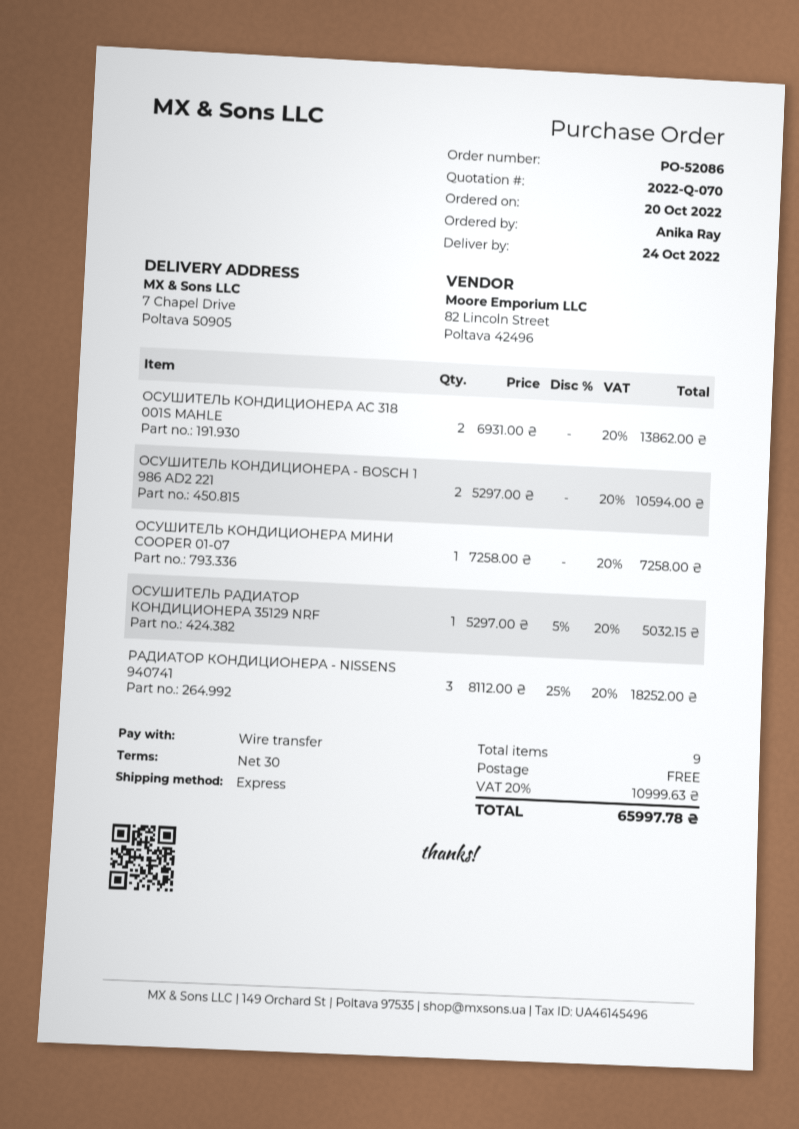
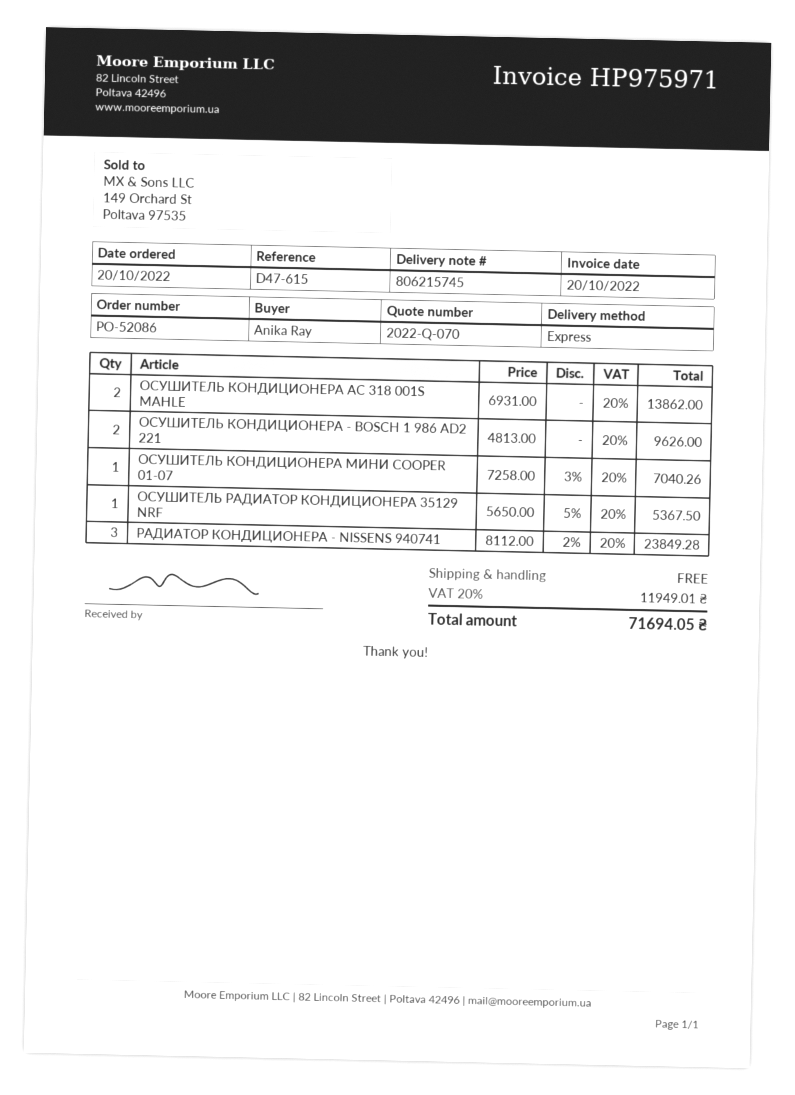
ОСУШИТЕЛЬ КОНДИЦИОНЕРА - BOSCH 1 986 AD2 221: 2 x 5297.00 = 10594.00 -> 2 x 4813.00 = 9626.00
ОСУШИТЕЛЬ КОНДИЦИОНЕРА МИНИ COOPER 01-07: 1 x 7258.00 = 7258.00 -> 1 x 7258.00 - 3% = 7040.26
ОСУШИТЕЛЬ РАДИАТОР КОНДИЦИОНЕРА 35129 NRF: 1 x 5297.00 - 5% = 5032.15 -> 1 x 5650.00 - 5% = 5367.50
РАДИАТОР КОНДИЦИОНЕРА - NISSENS 940741: 3 x 8112.00 - 25% = 18252.00 -> 3 x 8112.00 - 2% = 23849.28
tax: 20% = 10999.63 -> 20% = 11949.01
total: 65997.78 -> 71694.05

